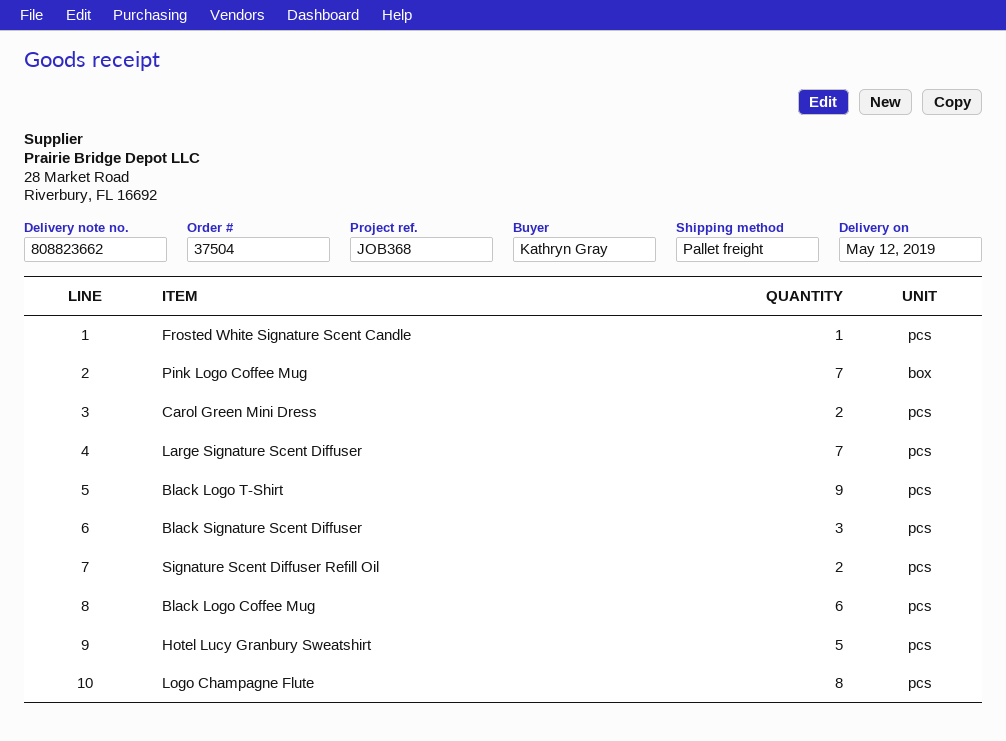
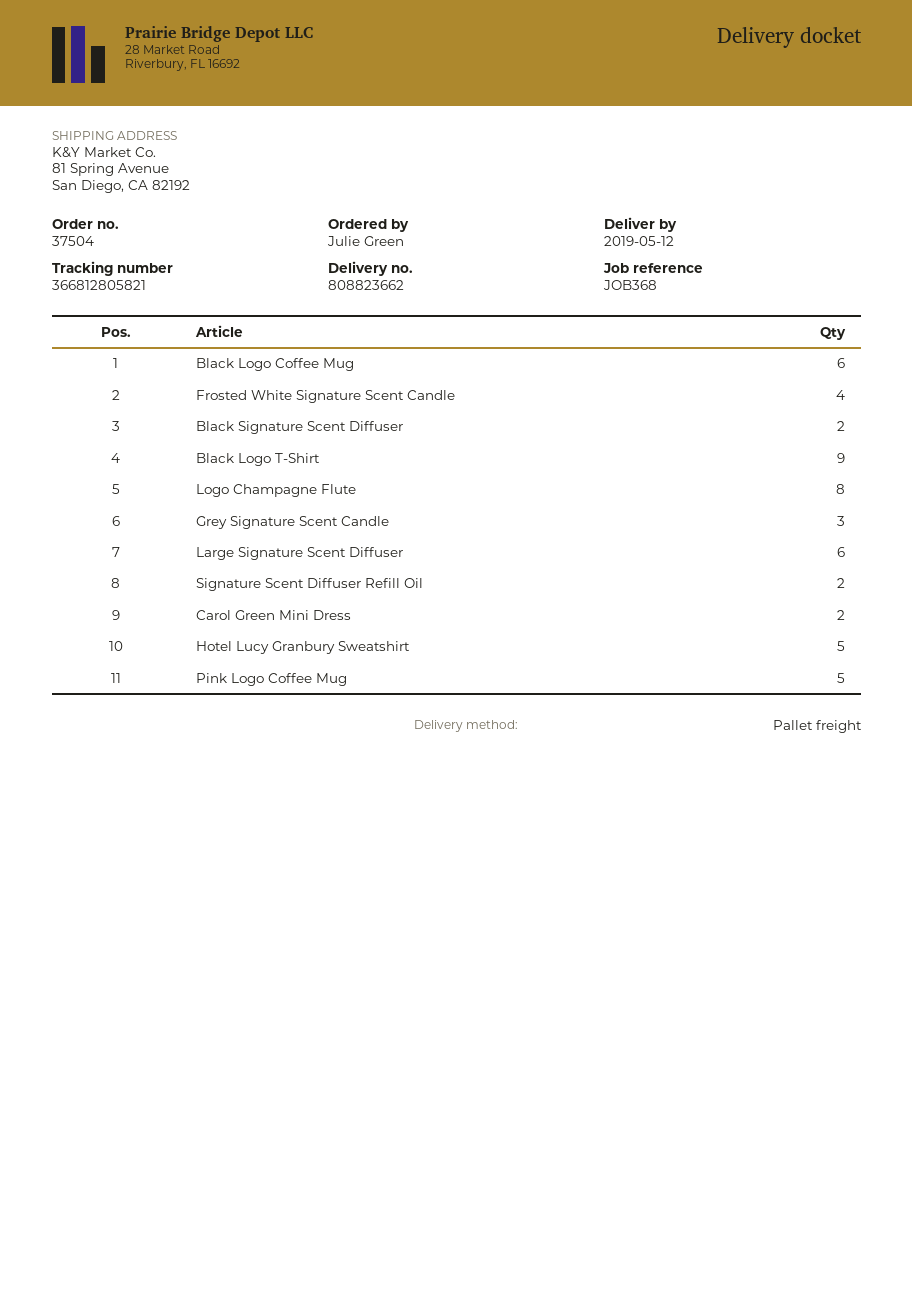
ordered by: Kathryn Gray -> Julie Green
Frosted White Signature Scent Candle: 1 -> 4
Pink Logo Coffee Mug: 7 -> 5
Large Signature Scent Diffuser: 7 -> 6
Black Signature Scent Diffuser: 3 -> 2
Grey Signature Scent Candle: none -> 3

